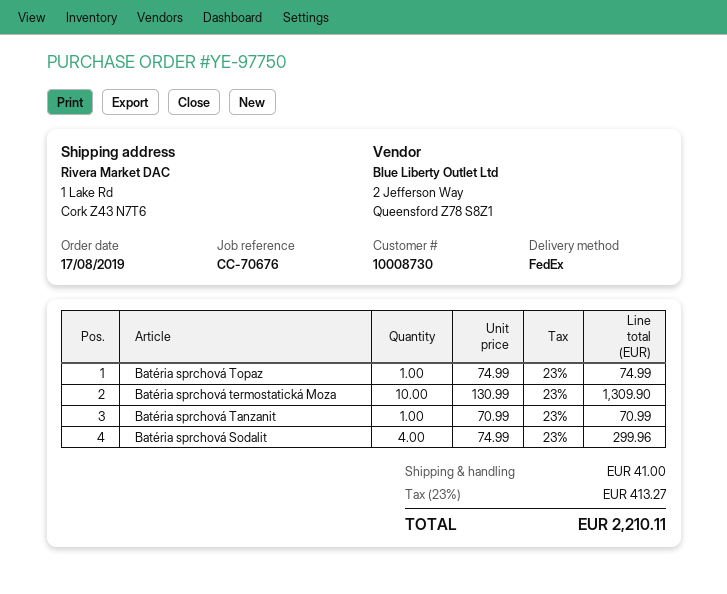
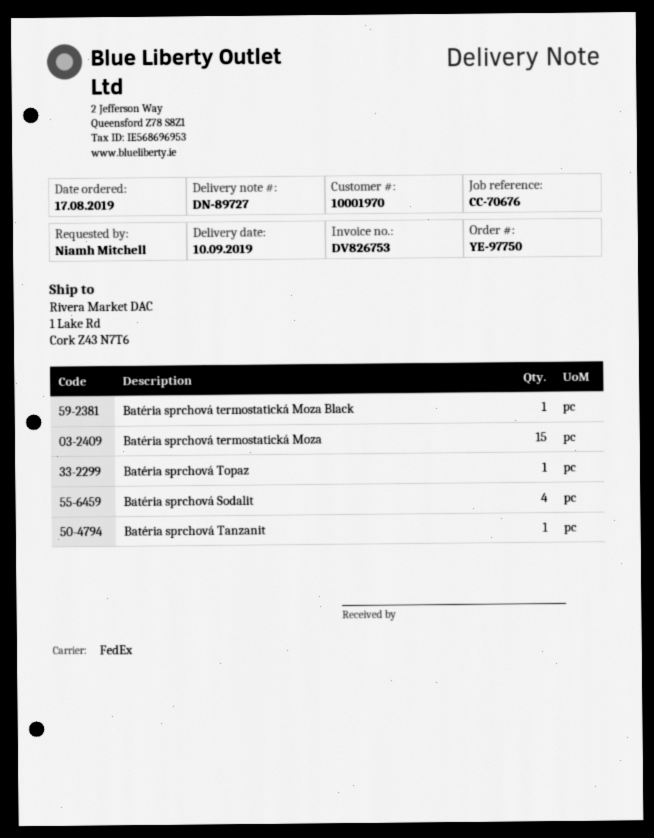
customer number: 10008730 -> 10001970
Batéria sprchová termostatická Moza: 10 -> 15
Batéria sprchová termostatická Moza Black: none -> 1

